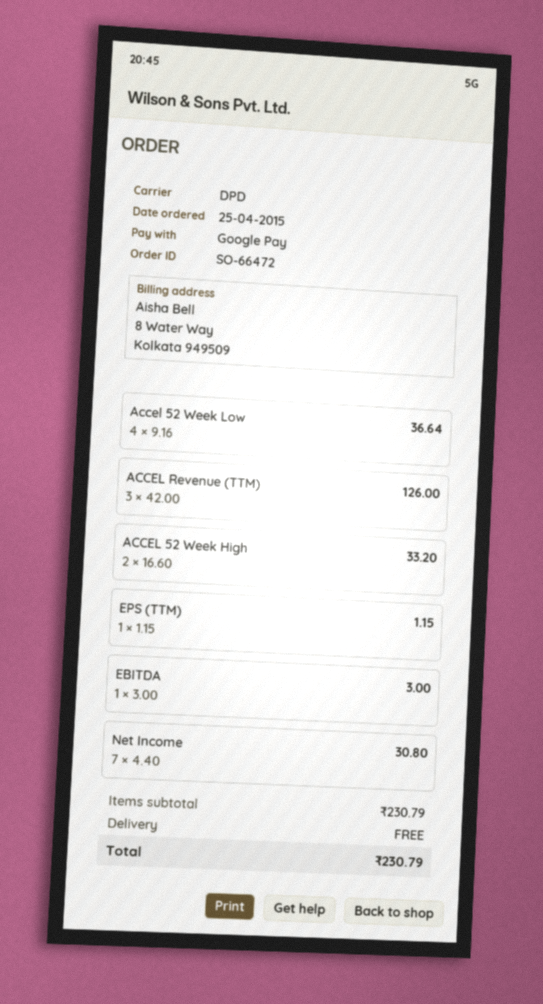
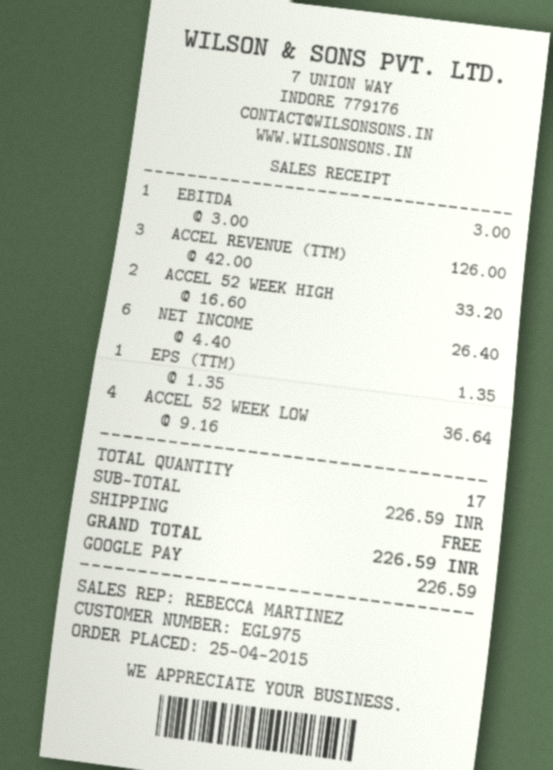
EPS (TTM): 1 x 1.15 = 1.15 -> 1 x 1.35 = 1.35
Net Income: 7 x 4.40 = 30.80 -> 6 x 4.40 = 26.40
subtotal: 230.79 -> 226.59
total: 230.79 -> 226.59

